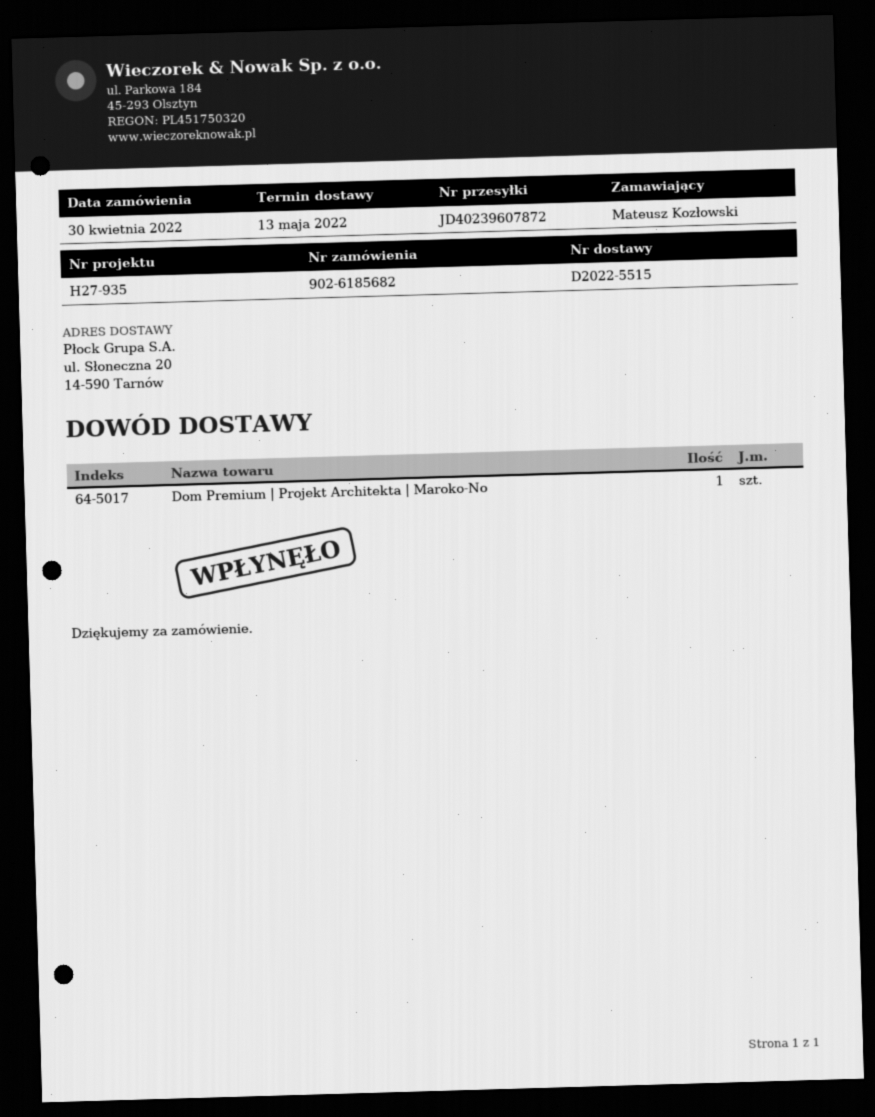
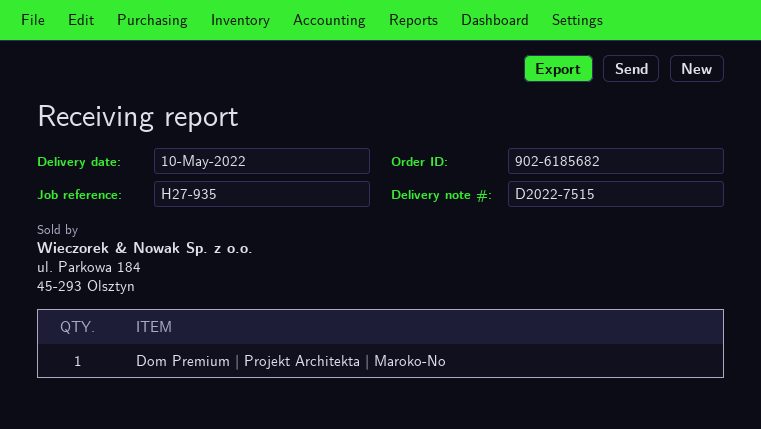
delivery note number: D2022-5515 -> D2022-7515
delivery date: 2022-05-13 -> 2022-05-10

